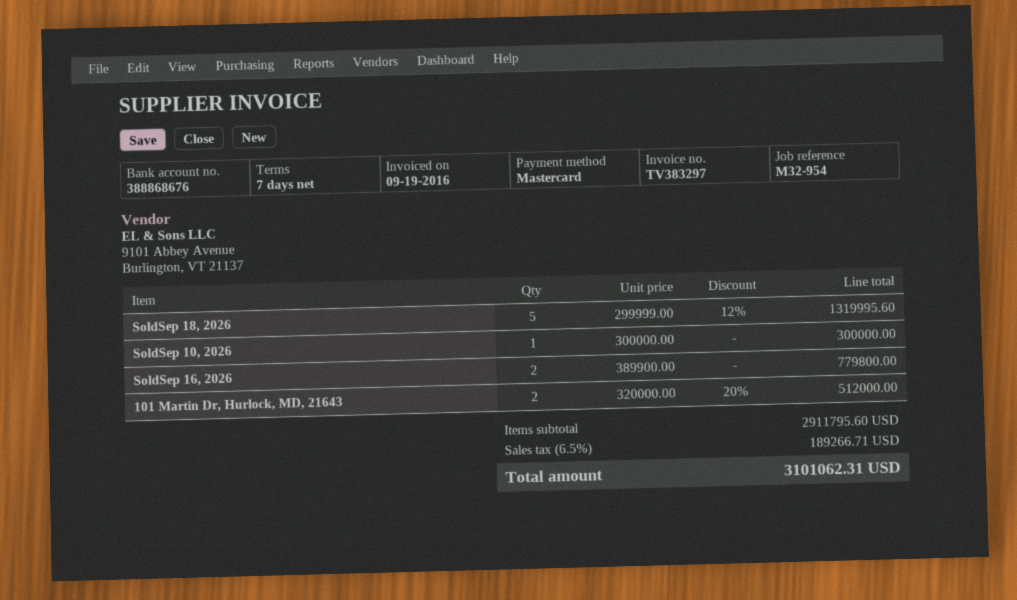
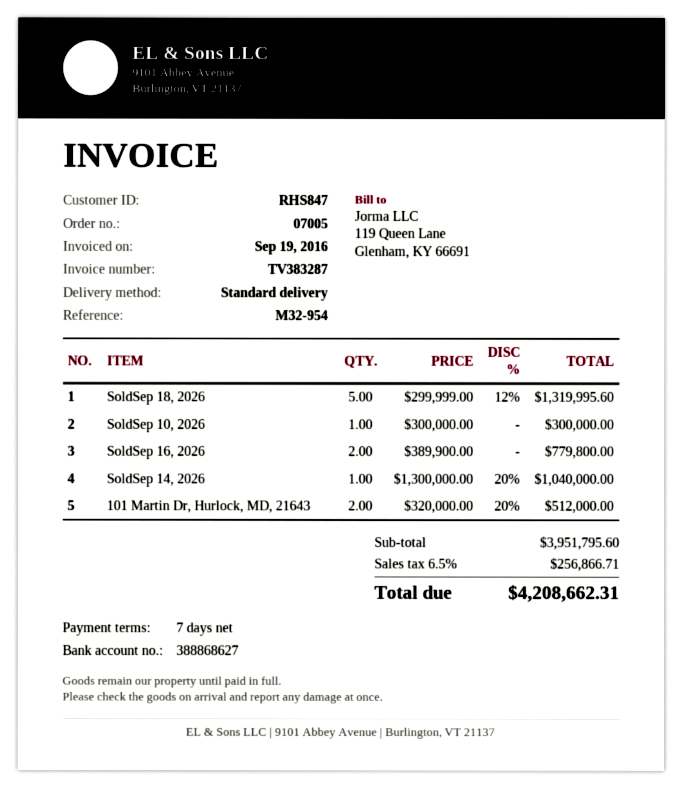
invoice number: TV383297 -> TV383287
bank account: 388868676 -> 388868627
SoldSep 14, 2026: none -> 1 x 1300000.00 - 20% = 1040000.00
subtotal: 2911795.60 -> 3951795.60
tax: 6.5% = 189266.71 -> 6.5% = 256866.71
total: 3101062.31 -> 4208662.31

